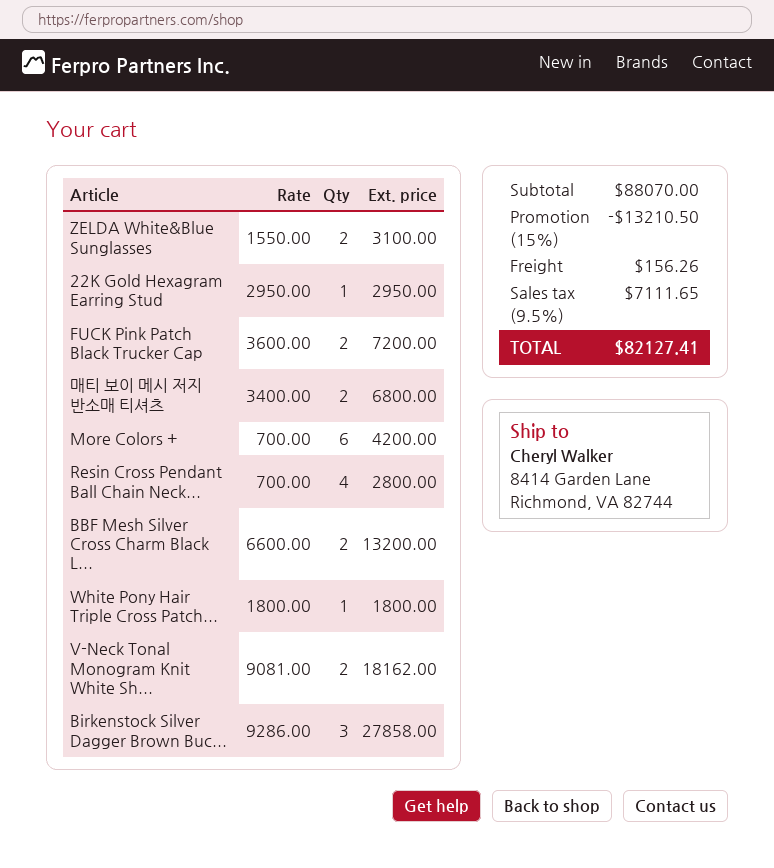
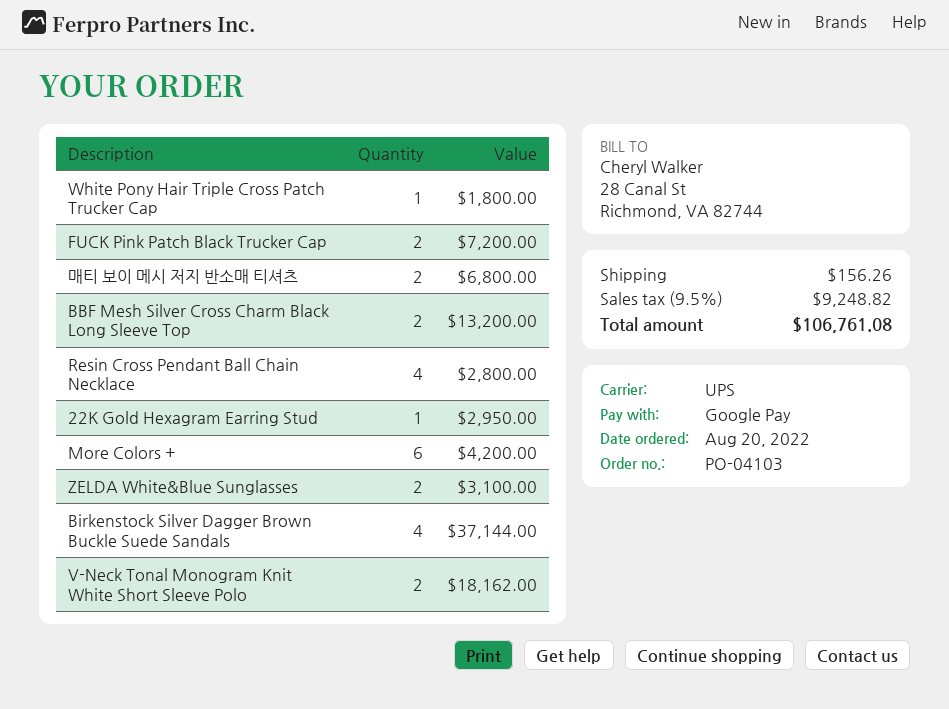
Birkenstock Silver Dagger Brown Buc...: 3 for 27858.00 -> 4 for 37144.00
discount: 15% = 13210.50 -> none
tax: 9.5% = 7111.65 -> 9.5% = 9248.82
total: 82127.41 -> 106761.08

